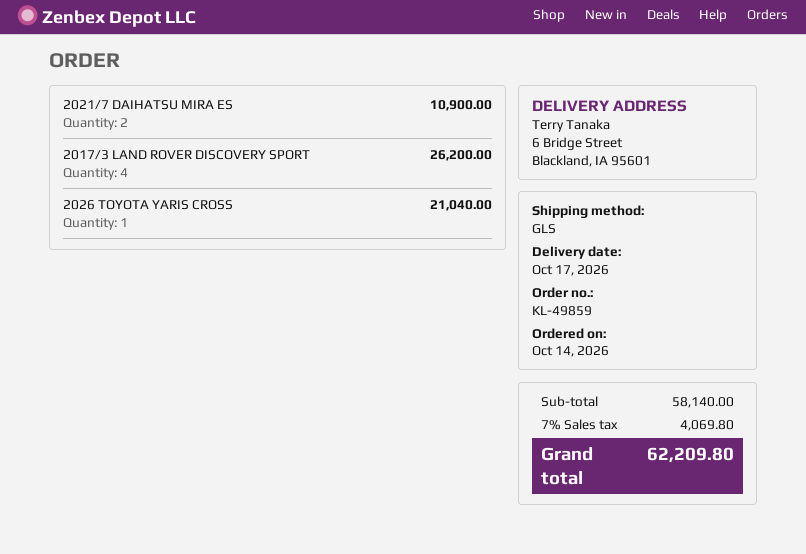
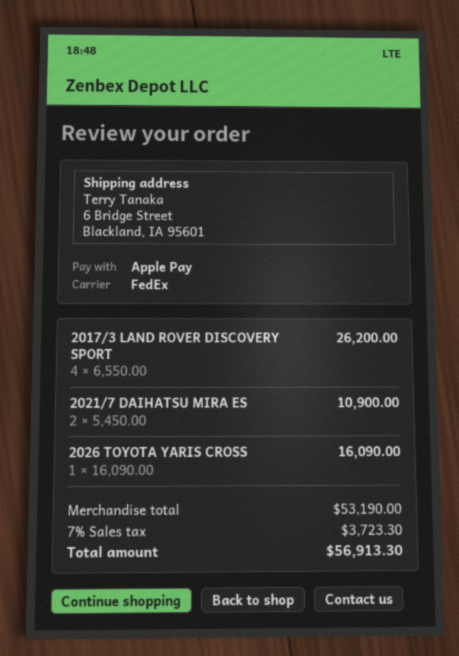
shipping method: GLS -> FedEx
2026 TOYOTA YARIS CROSS: 1 for 21040.00 -> 1 for 16090.00
subtotal: 58140.00 -> 53190.00
tax: 7% = 4069.80 -> 7% = 3723.30
total: 62209.80 -> 56913.30

